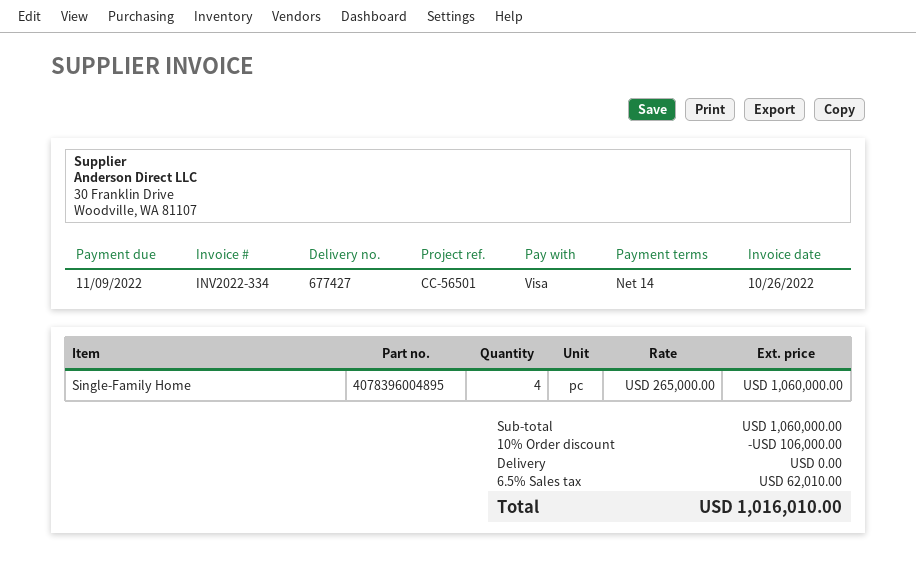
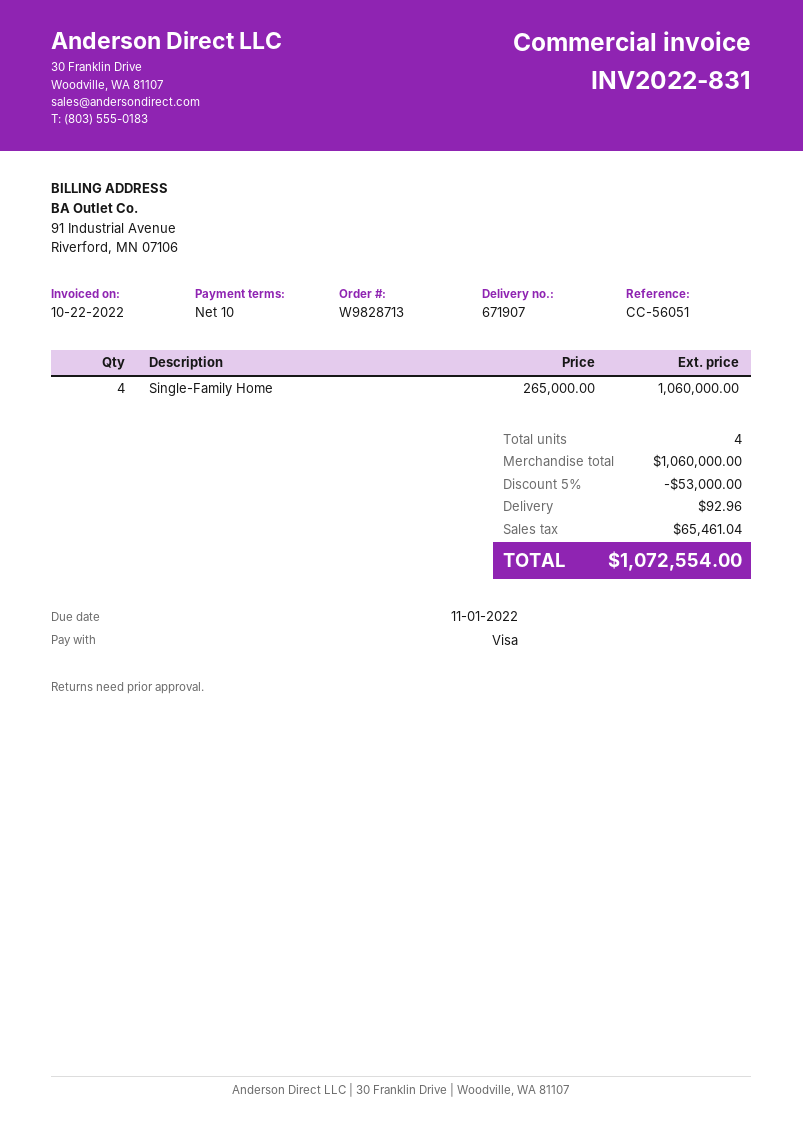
delivery note number: 677427 -> 671907
invoice number: INV2022-334 -> INV2022-831
invoice date: 2022-10-26 -> 2022-10-22
payment terms: 14 days -> 10 days
due date: 2022-11-09 -> 2022-11-01
reference: CC-56501 -> CC-56051
discount: 10% = 106000.00 -> 5% = 53000.00
shipping: 0.00 -> 92.96
tax: 62010.00 -> 65461.04
total: 1016010.00 -> 1072554.00

